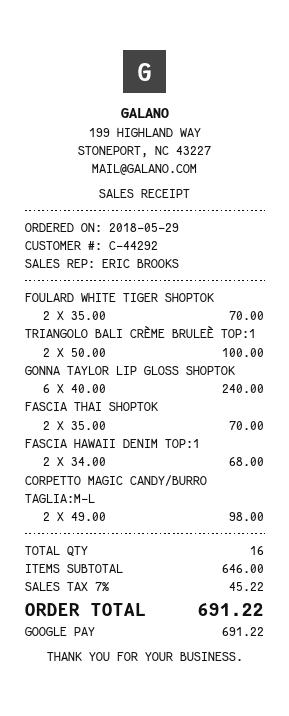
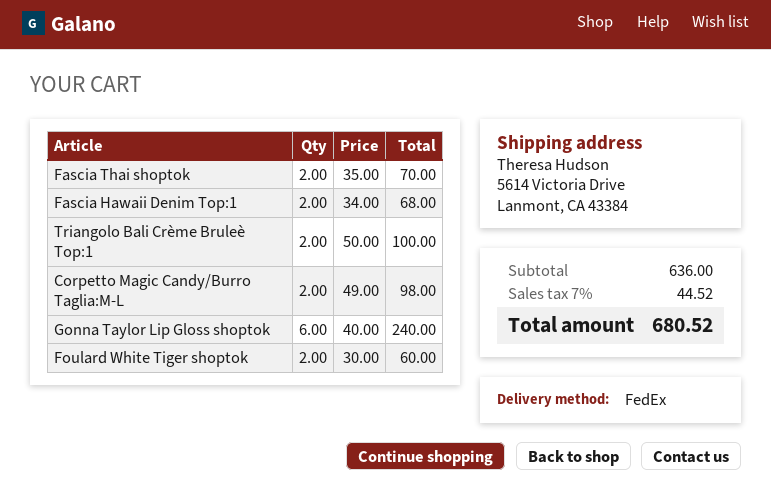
FOULARD WHITE TIGER SHOPTOK: 2 x 35.00 = 70.00 -> 2 x 30.00 = 60.00
subtotal: 646.00 -> 636.00
tax: 7% = 45.22 -> 7% = 44.52
total: 691.22 -> 680.52

